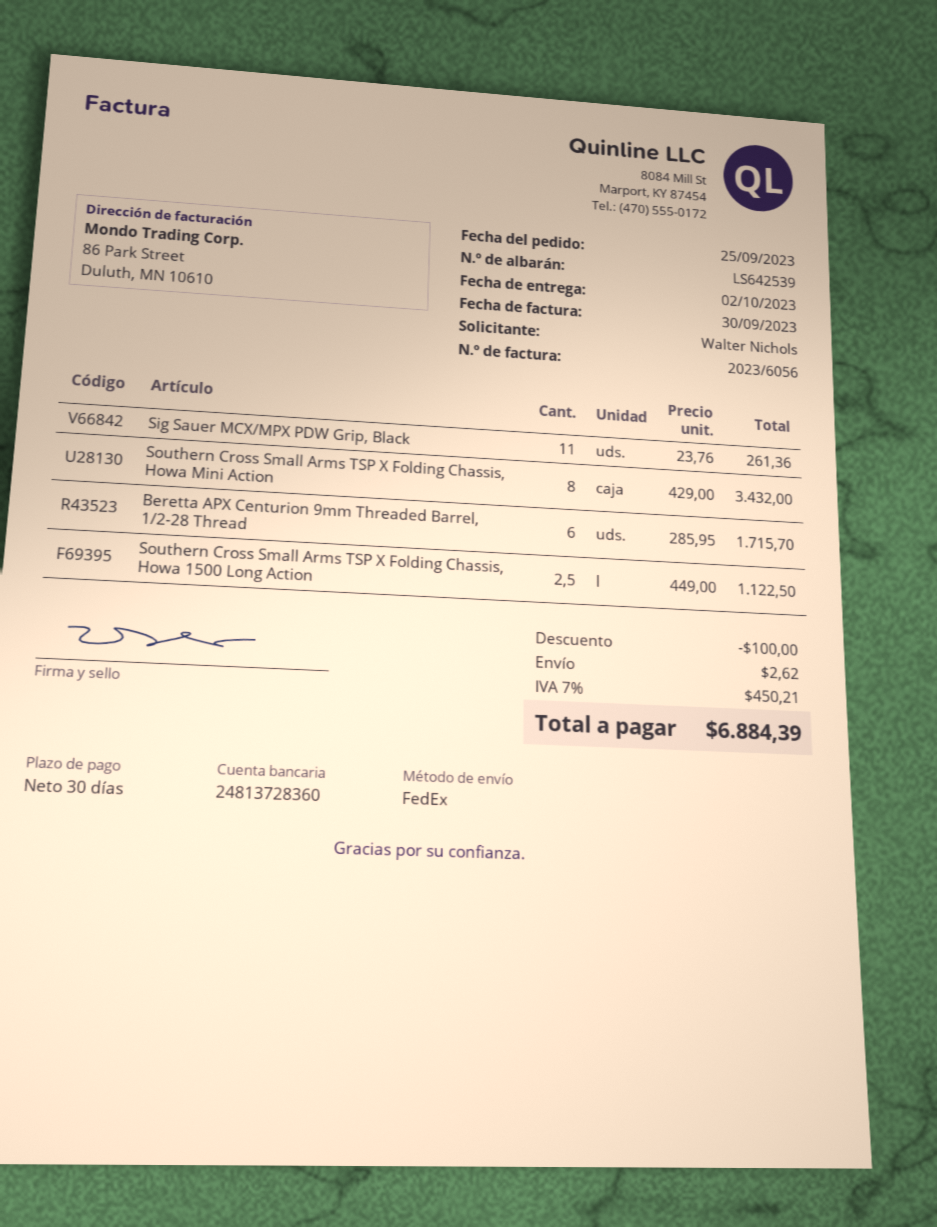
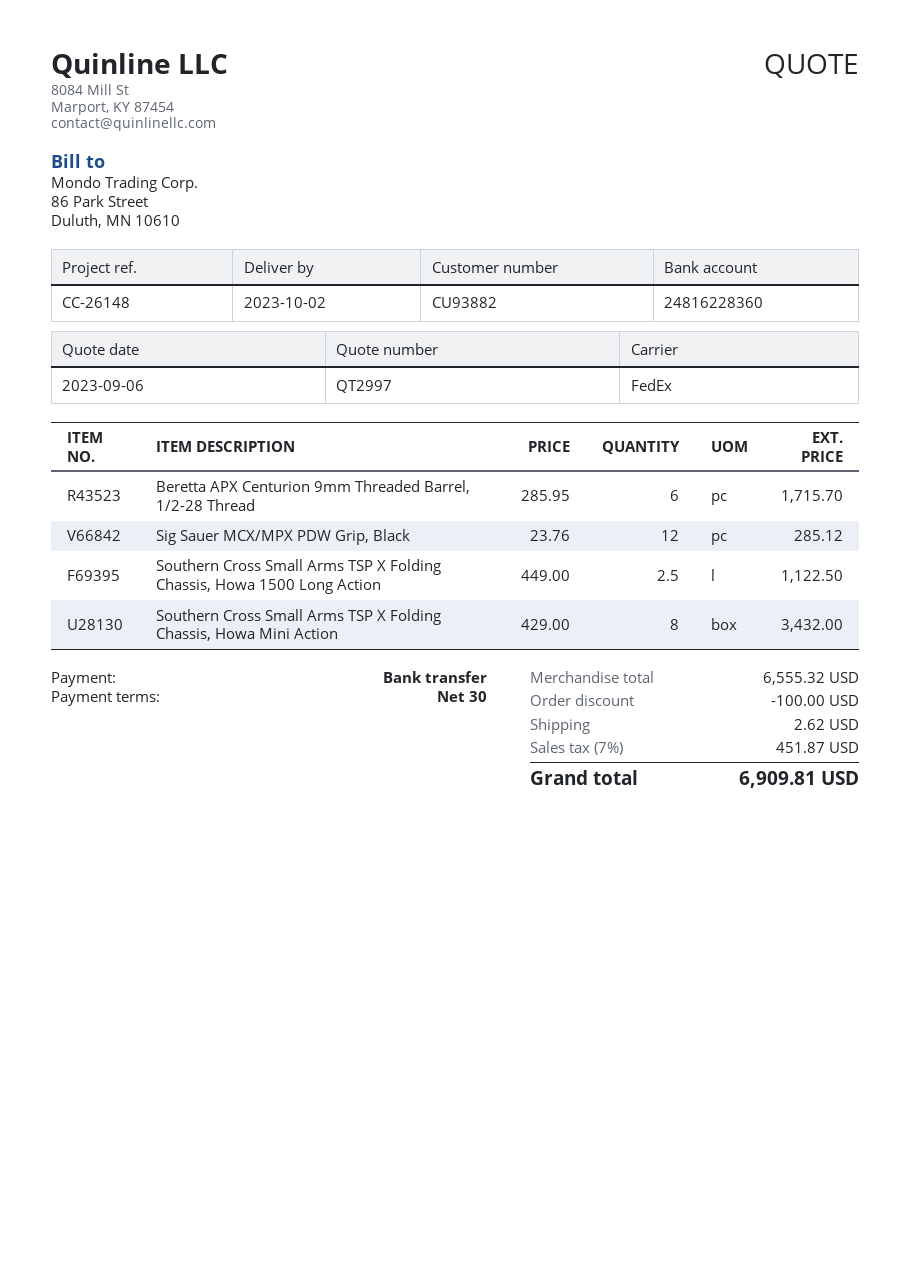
bank account: 24813728360 -> 24816228360
Sig Sauer MCX/MPX PDW Grip, Black: 11 x 23.76 = 261.36 -> 12 x 23.76 = 285.12
tax: 7% = 450.21 -> 7% = 451.87
total: 6884.39 -> 6909.81

